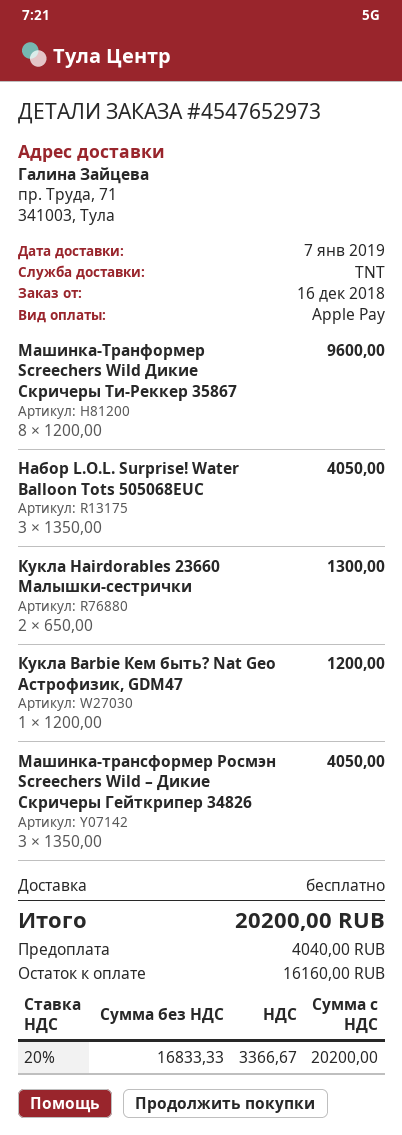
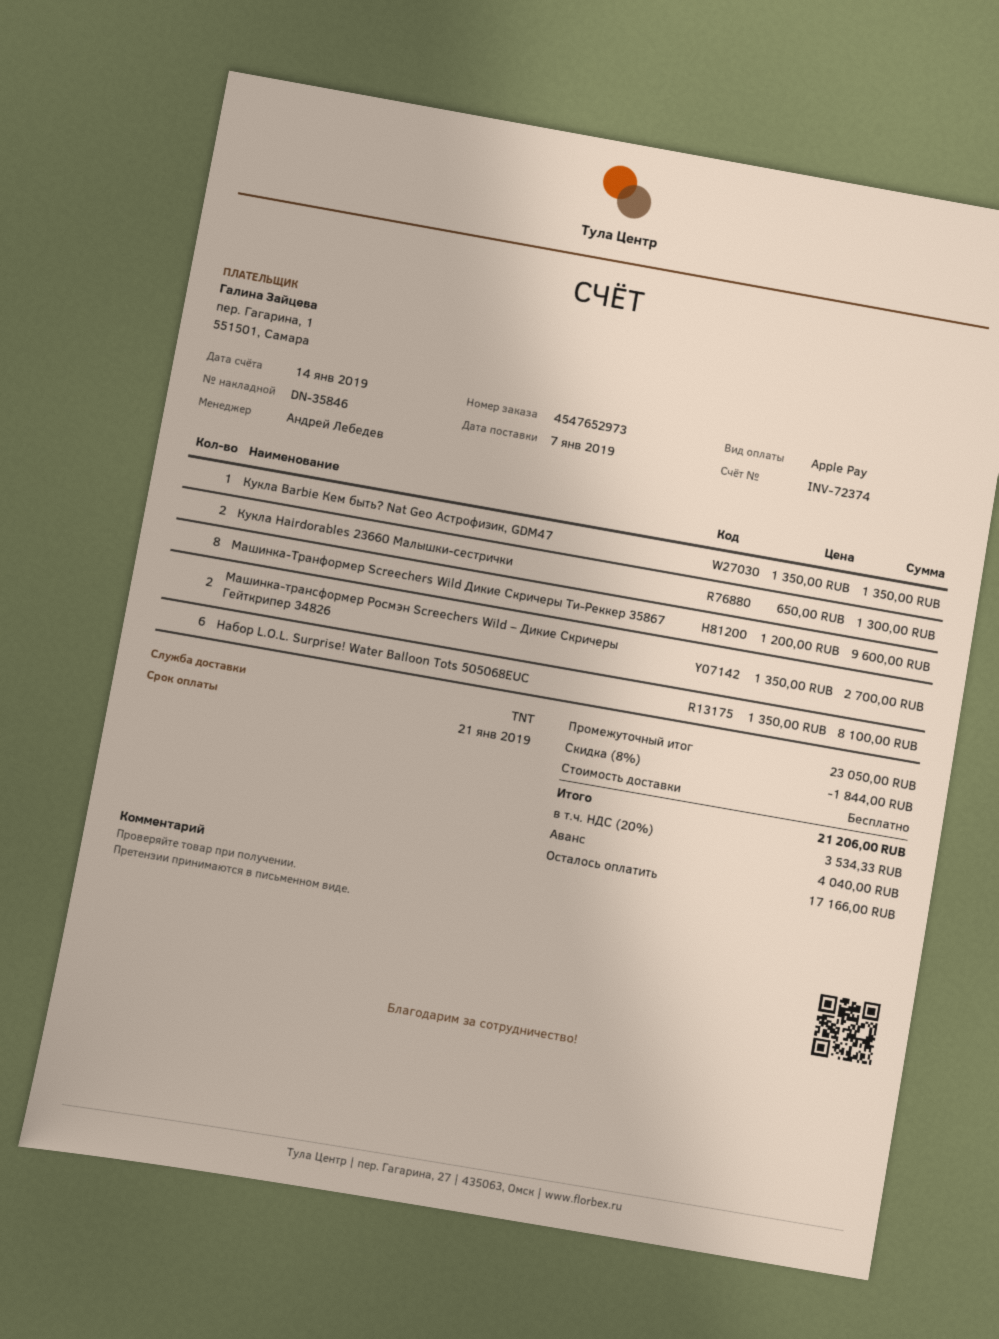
Набор L.O.L. Surprise! Water Balloon Tots 505068EUC: 3 x 1350.00 = 4050.00 -> 6 x 1350.00 = 8100.00
Кукла Barbie Кем быть? Nat Geo Астрофизик, GDM47: 1 x 1200.00 = 1200.00 -> 1 x 1350.00 = 1350.00
Машинка-трансформер Росмэн Screechers Wild – Дикие Скричеры Гейткрипер 34826: 3 x 1350.00 = 4050.00 -> 2 x 1350.00 = 2700.00
discount: none -> 8% = 1844.00
tax: 20% = 3366.67 -> 20% = 3534.33
total: 20200.00 -> 21206.00
balance: 16160.00 -> 17166.00

